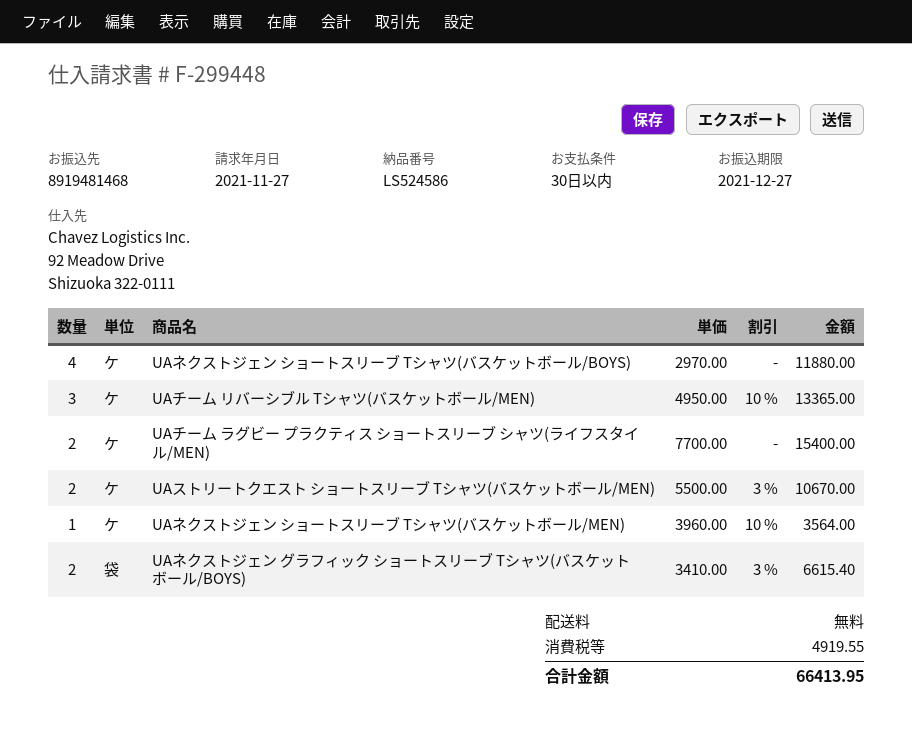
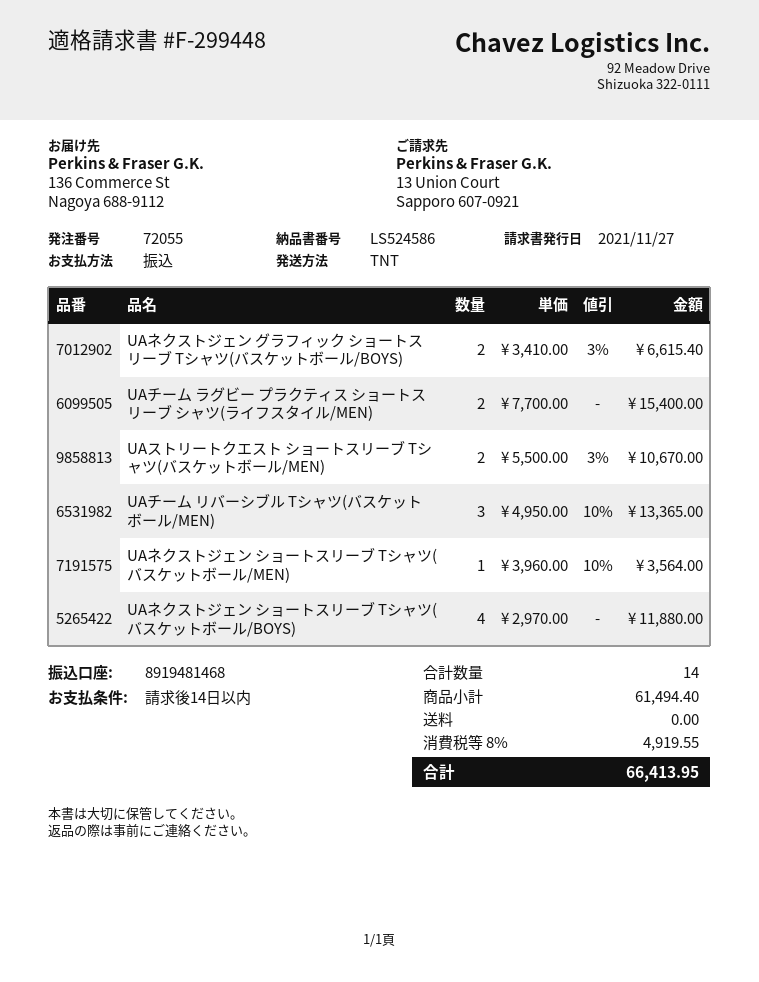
payment terms: 30 days -> 14 days

